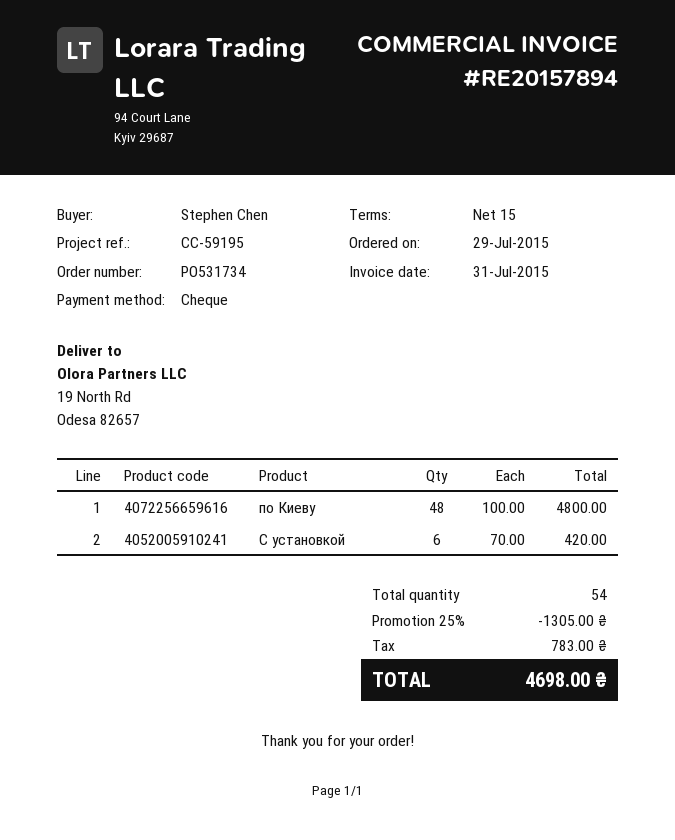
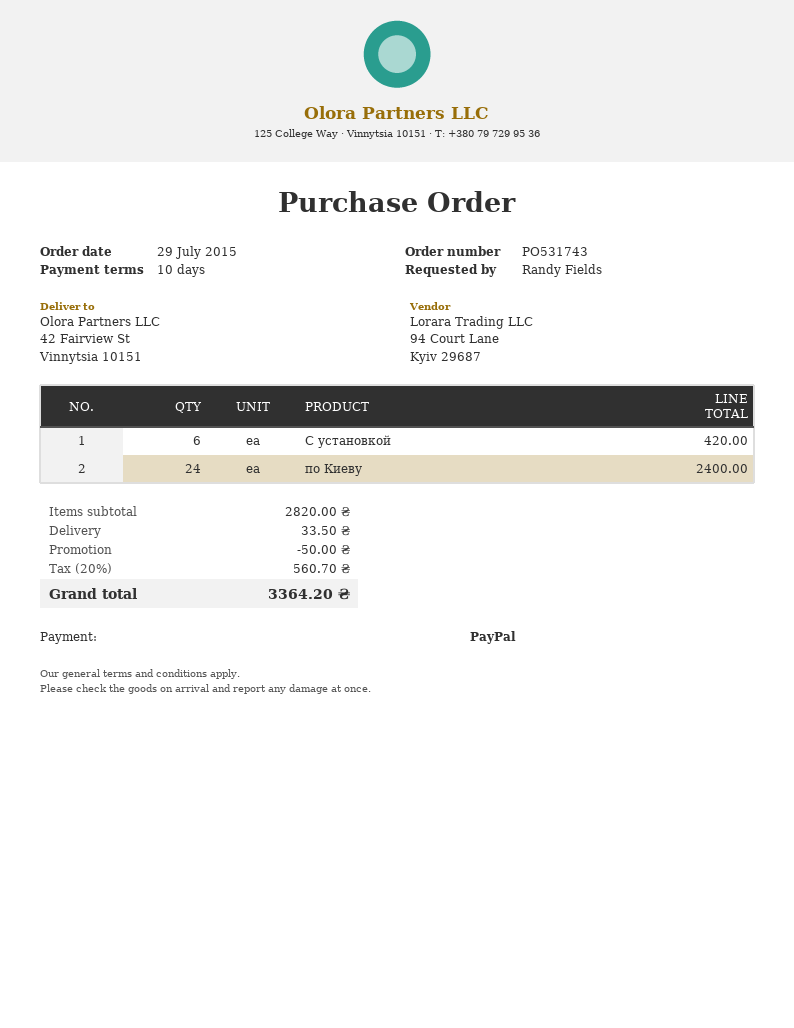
order number: PO531734 -> PO531743
payment terms: 15 days -> 10 days
ordered by: Stephen Chen -> Randy Fields
payment method: cheque -> PayPal
ship to: 19 North Rd, Odesa 82657 -> 42 Fairview St, Vinnytsia 10151
по Киеву: 48 for 4800.00 -> 24 for 2400.00
discount: 1305.00 -> 50.00
shipping: none -> 33.50
tax: 783.00 -> 560.70
total: 4698.00 -> 3364.20

